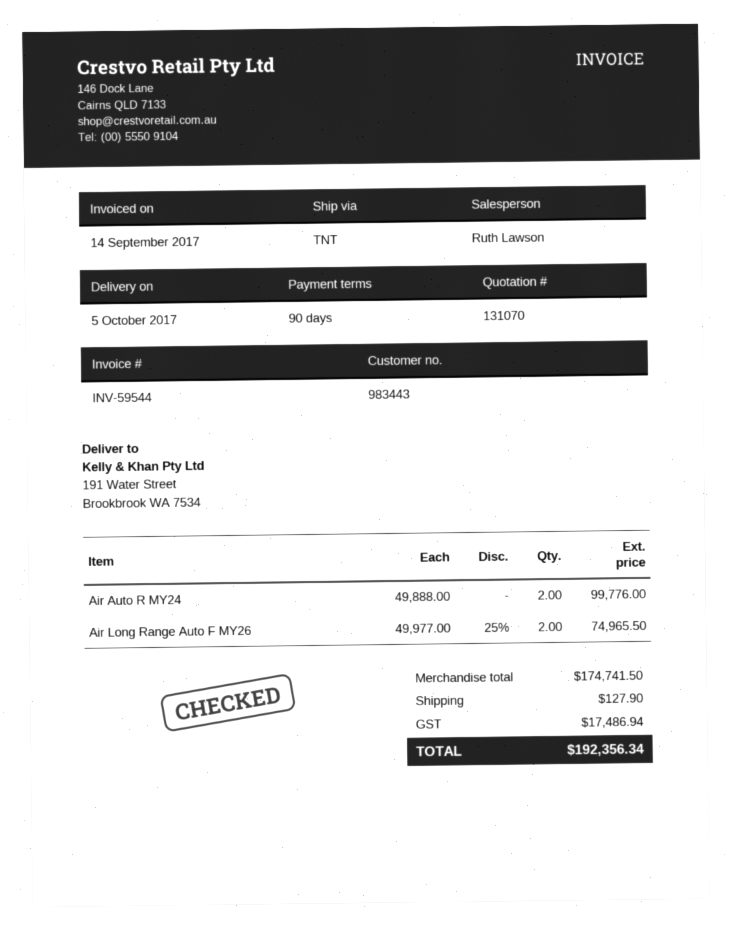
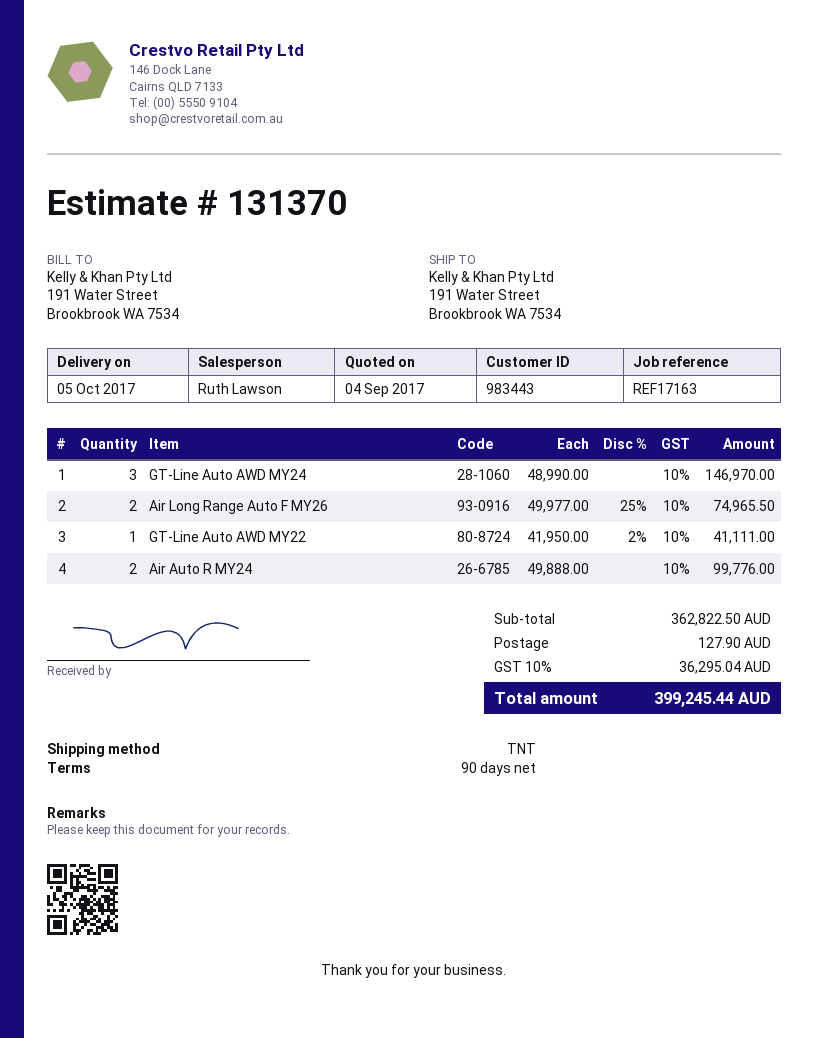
quote number: 131070 -> 131370
GT-Line Auto AWD MY24: none -> 3 x 48990.00 = 146970.00
GT-Line Auto AWD MY22: none -> 1 x 41950.00 - 2% = 41111.00
subtotal: 174741.50 -> 362822.50
tax: 17486.94 -> 36295.04
total: 192356.34 -> 399245.44

